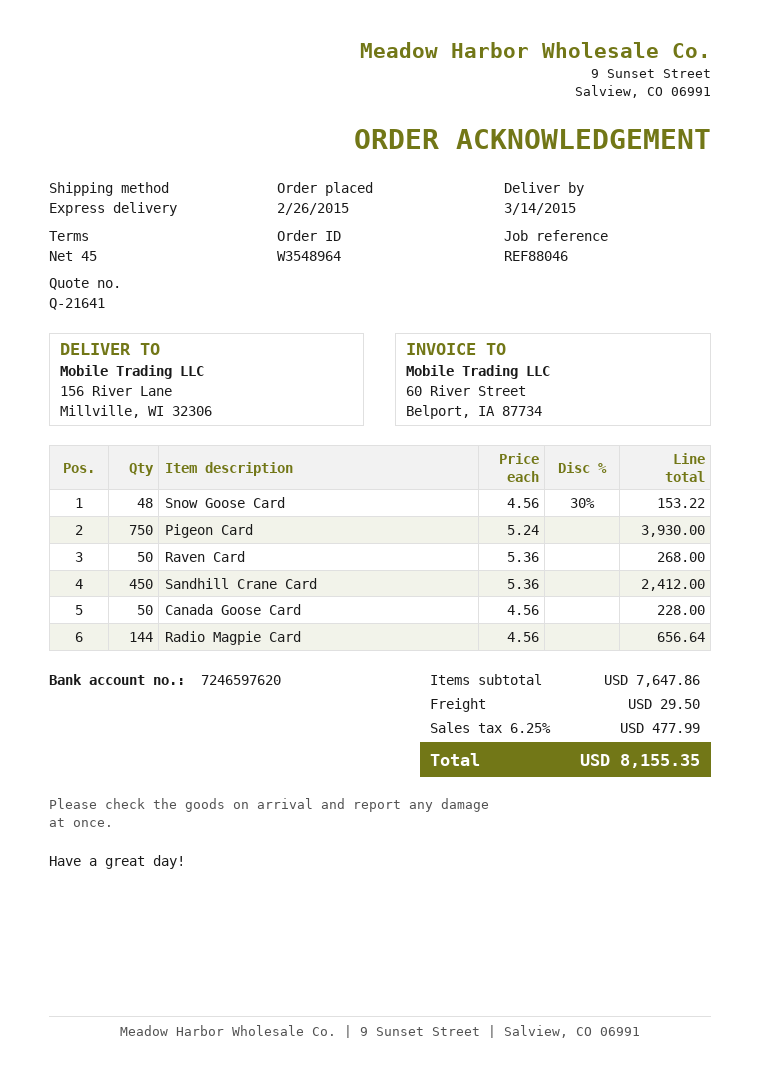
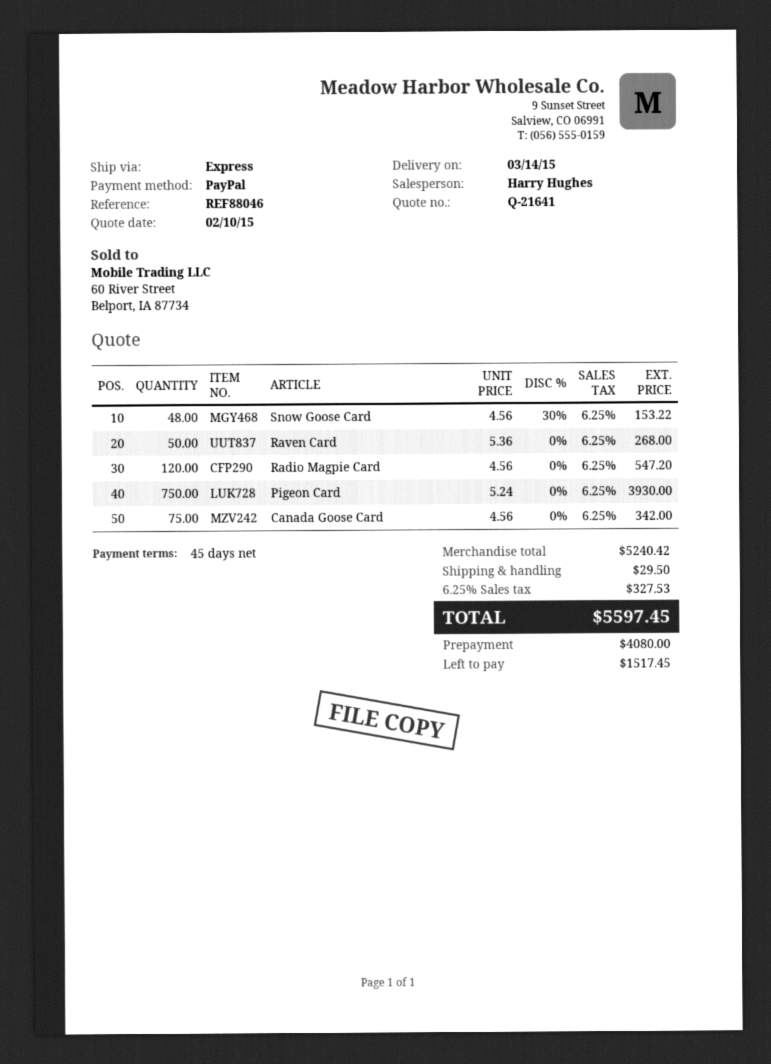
Sandhill Crane Card: 450 x 5.36 = 2412.00 -> none
Canada Goose Card: 50 x 4.56 = 228.00 -> 75 x 4.56 = 342.00
Radio Magpie Card: 144 x 4.56 = 656.64 -> 120 x 4.56 = 547.20
subtotal: 7647.86 -> 5240.42
tax: 6.25% = 477.99 -> 6.25% = 327.53
total: 8155.35 -> 5597.45

